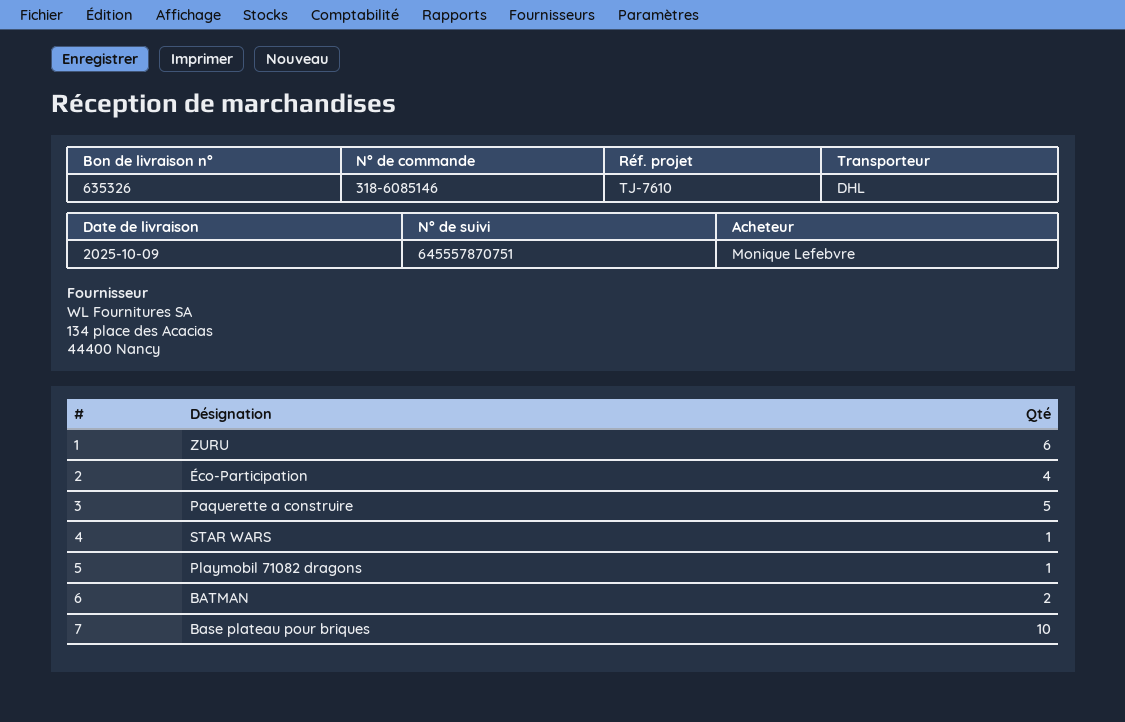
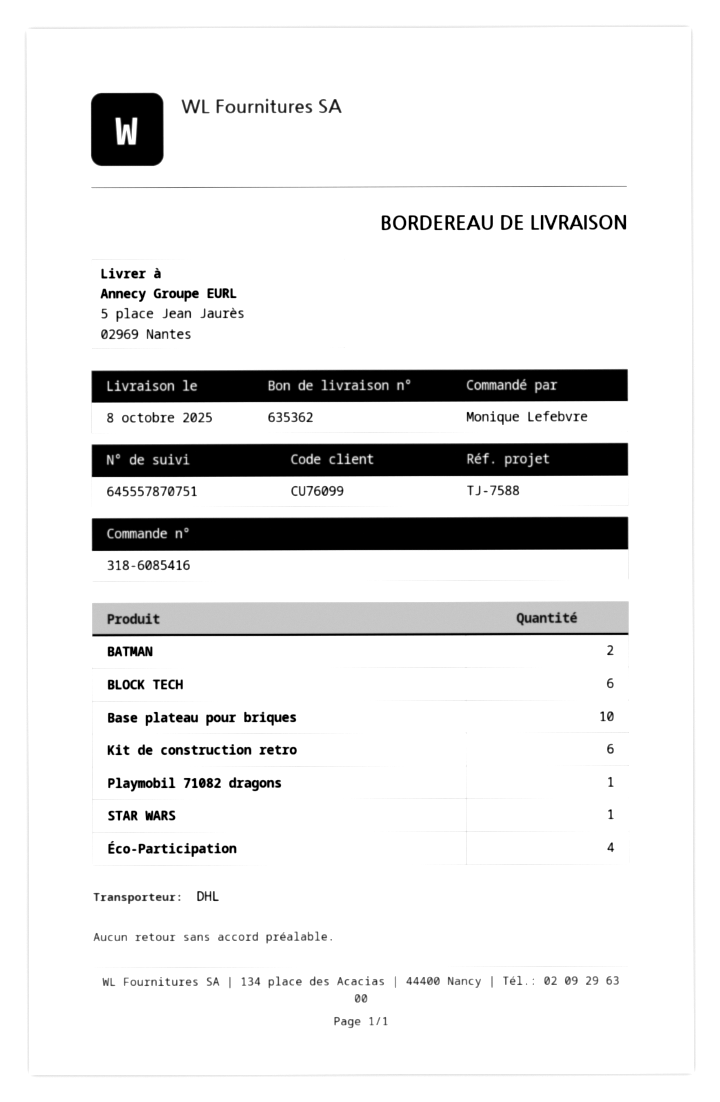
order number: 318-6085146 -> 318-6085416
delivery note number: 635326 -> 635362
delivery date: 2025-10-09 -> 2025-10-08
reference: TJ-7610 -> TJ-7588
ZURU: 6 -> none
Paquerette a construire: 5 -> none
BLOCK TECH: none -> 6
Kit de construction retro: none -> 6

